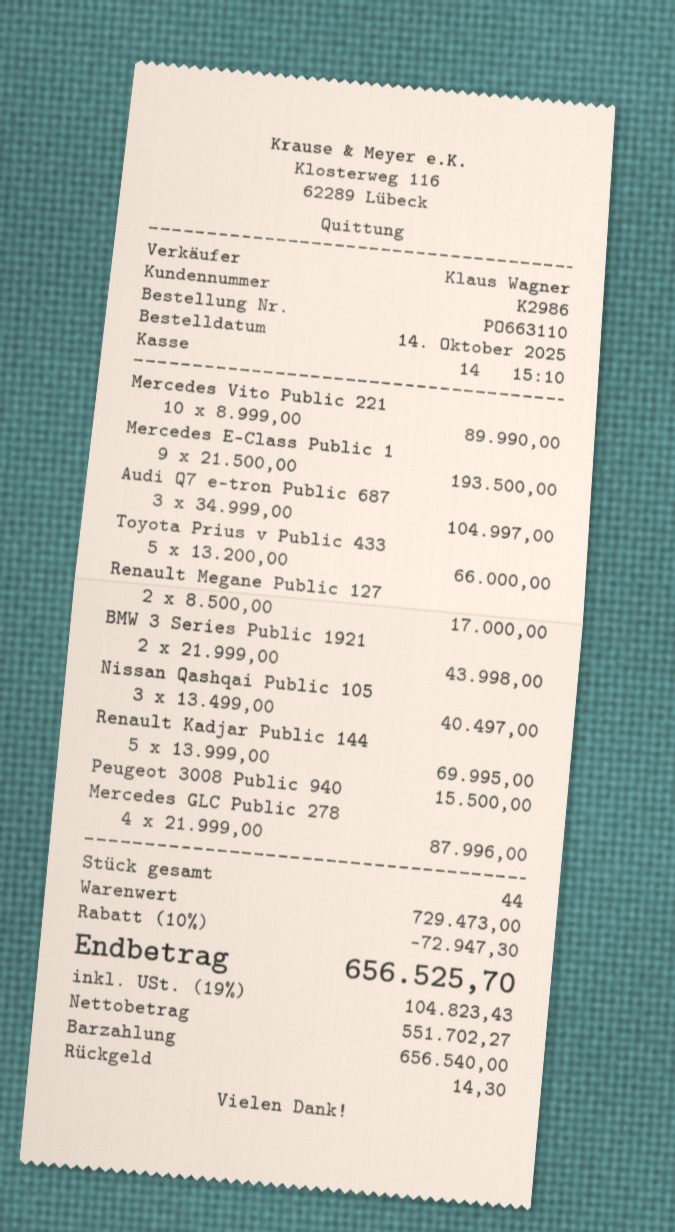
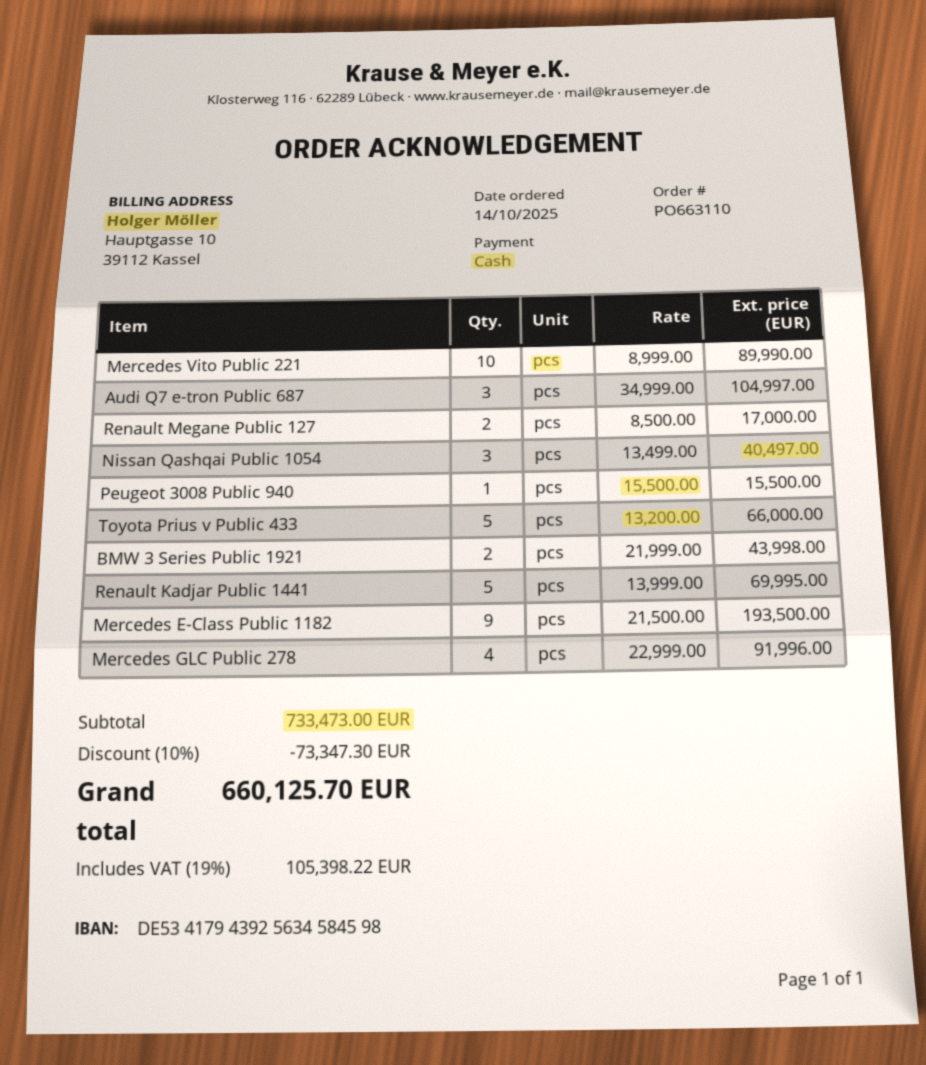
Mercedes GLC Public 278: 4 x 21999.00 = 87996.00 -> 4 x 22999.00 = 91996.00
subtotal: 729473.00 -> 733473.00
discount: 10% = 72947.30 -> 10% = 73347.30
tax: 19% = 104823.43 -> 19% = 105398.22
total: 656525.70 -> 660125.70

